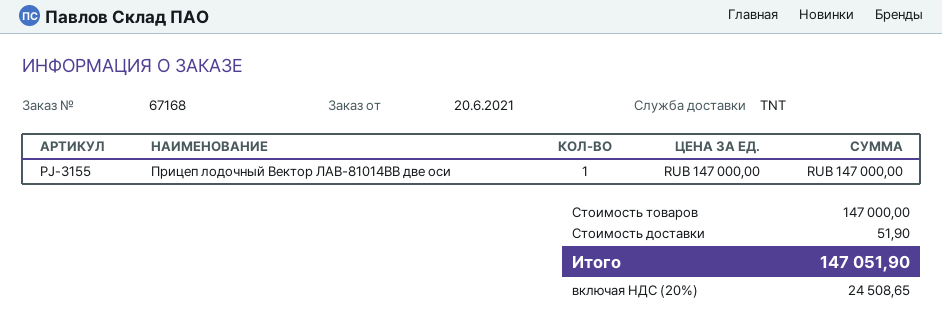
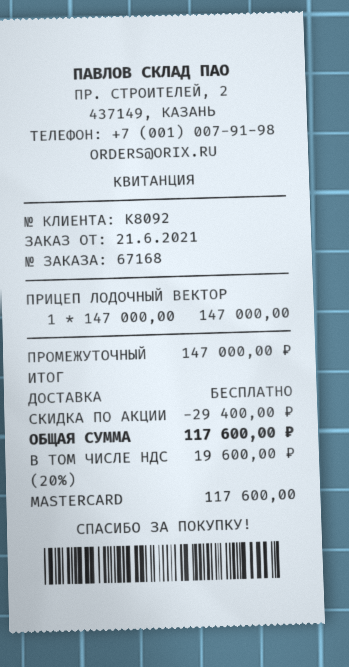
order date: 2021-06-20 -> 2021-06-21
discount: none -> 29400.00
shipping: 51.90 -> 0.00
tax: 20% = 24508.65 -> 20% = 19600.00
total: 147051.90 -> 117600.00

